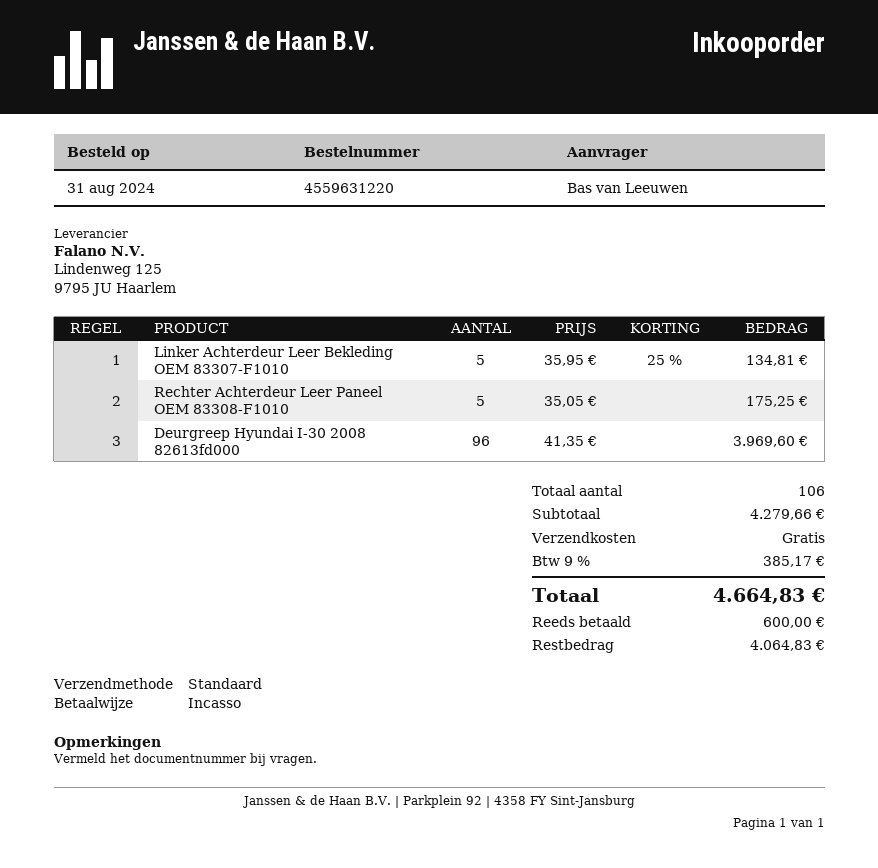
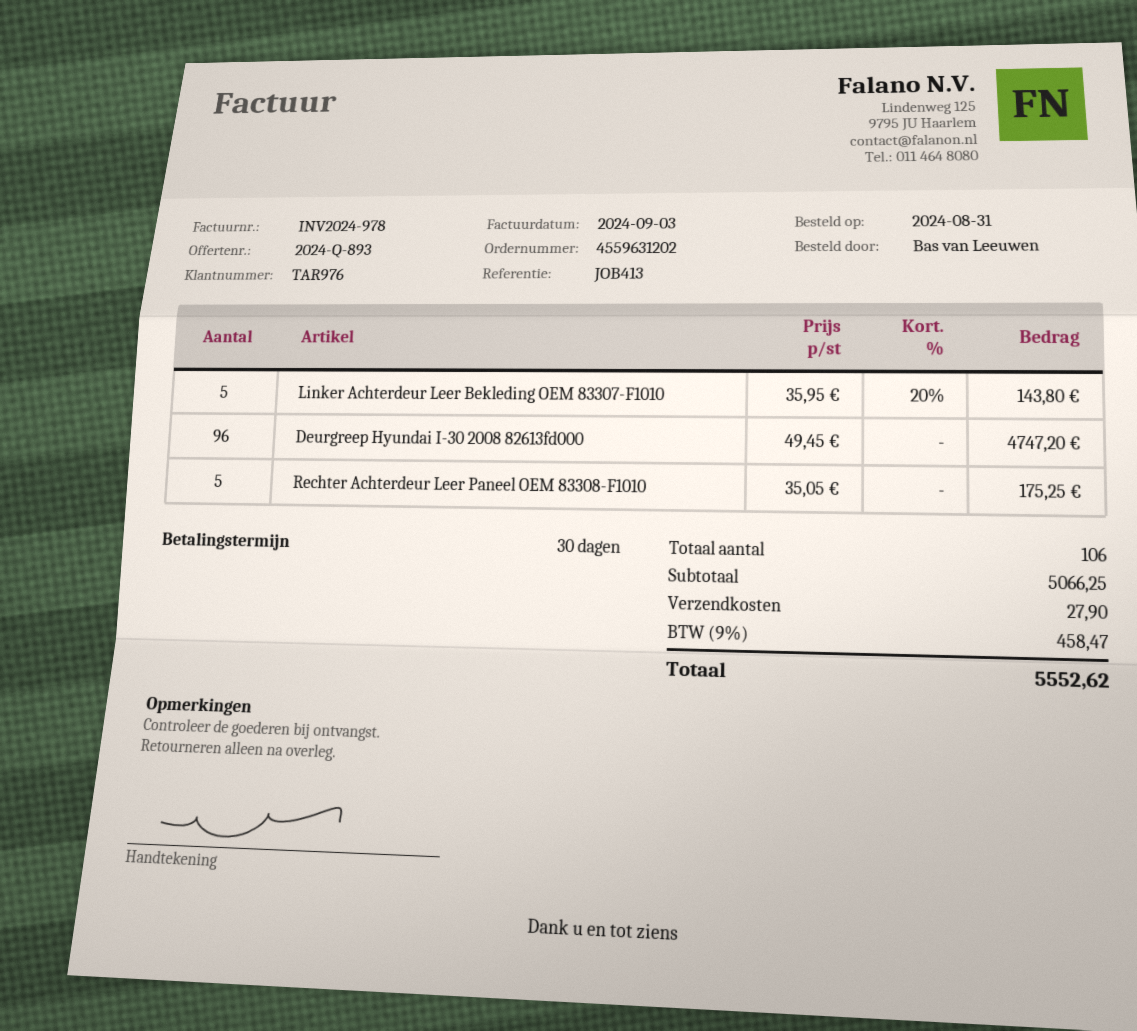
order number: 4559631220 -> 4559631202
Linker Achterdeur Leer Bekleding OEM 83307-F1010: 5 x 35.95 - 25% = 134.81 -> 5 x 35.95 - 20% = 143.80
Deurgreep Hyundai I-30 2008 82613fd000: 96 x 41.35 = 3969.60 -> 96 x 49.45 = 4747.20
subtotal: 4279.66 -> 5066.25
shipping: 0.00 -> 27.90
tax: 9% = 385.17 -> 9% = 458.47
total: 4664.83 -> 5552.62

